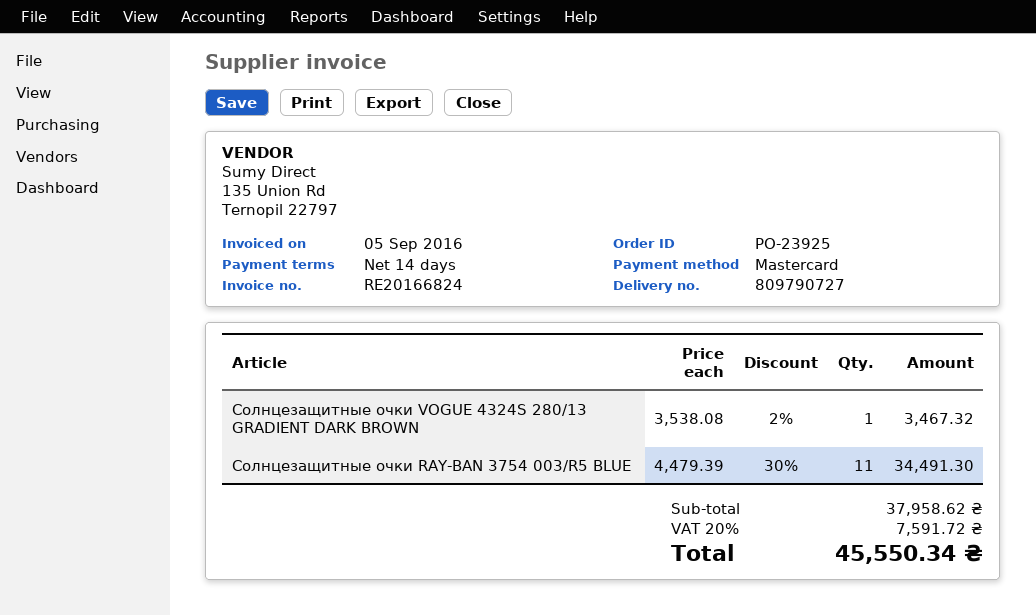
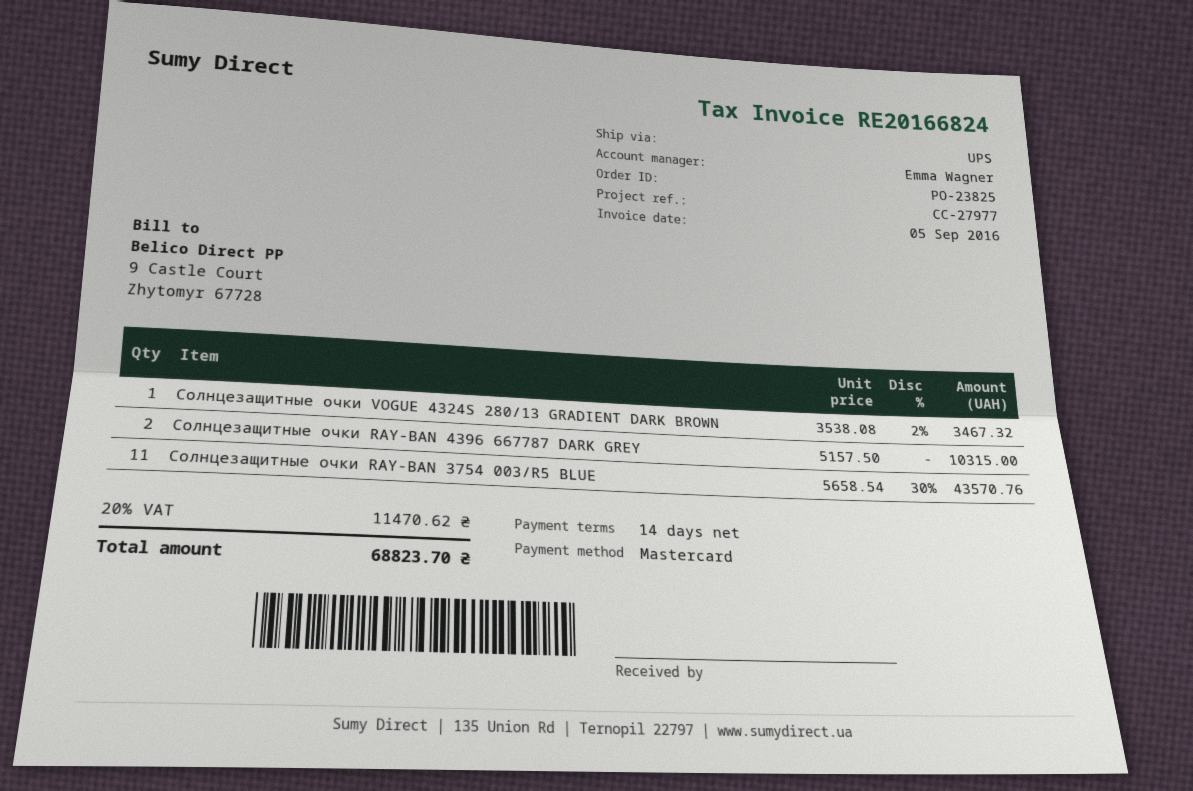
order number: PO-23925 -> PO-23825
Солнцезащитные очки RAY-BAN 3754 003/R5 BLUE: 11 x 4479.39 - 30% = 34491.30 -> 11 x 5658.54 - 30% = 43570.76
Солнцезащитные очки RAY-BAN 4396 667787 DARK GREY: none -> 2 x 5157.50 = 10315.00
tax: 20% = 7591.72 -> 20% = 11470.62
total: 45550.34 -> 68823.70

